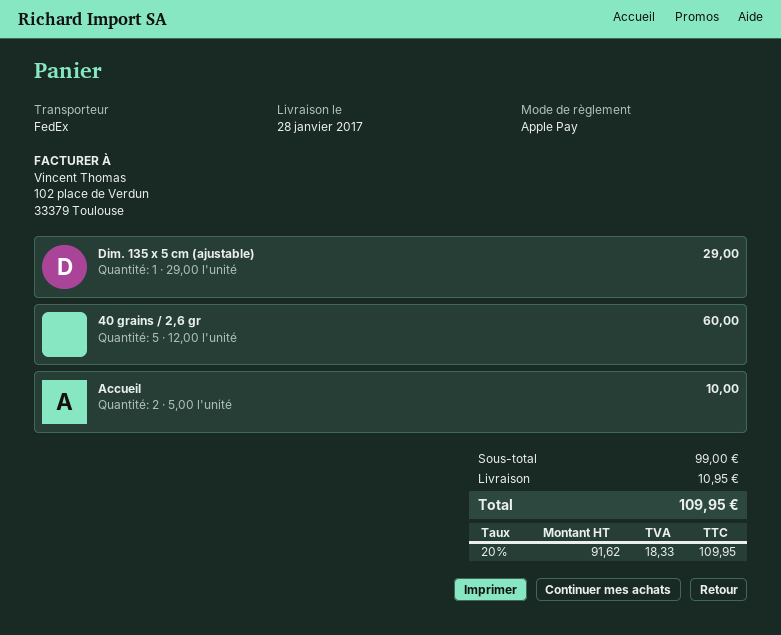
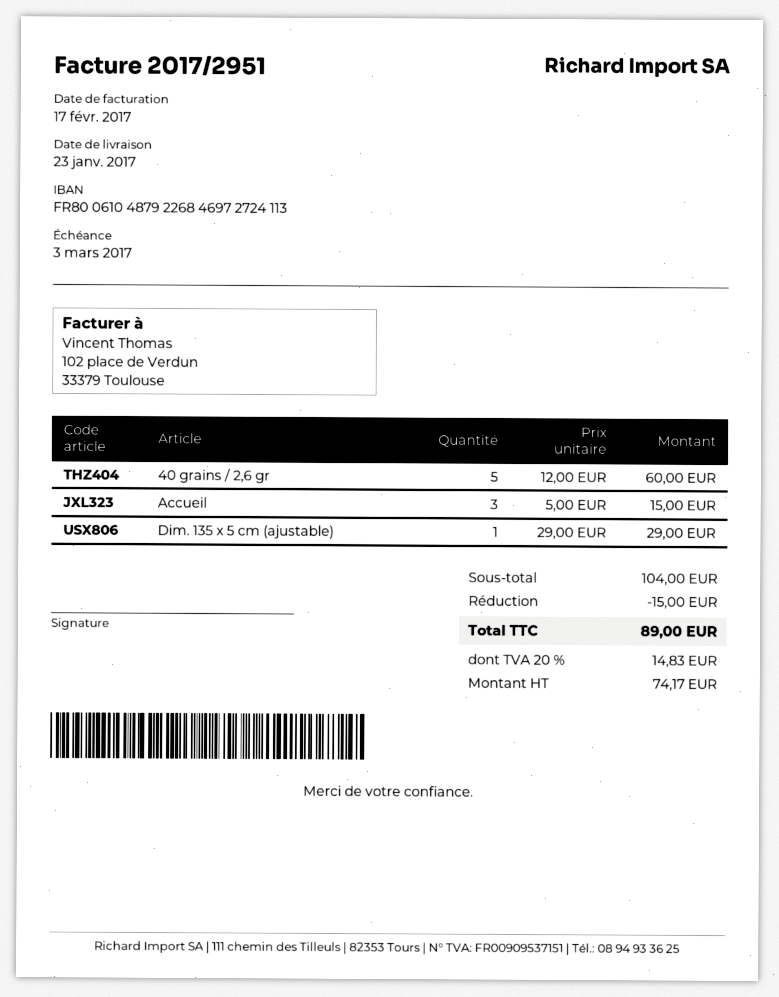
delivery date: 2017-01-28 -> 2017-01-23
Accueil: 2 x 5.00 = 10.00 -> 3 x 5.00 = 15.00
subtotal: 99.00 -> 104.00
discount: none -> 15.00
shipping: 10.95 -> none
net: 91.62 -> 74.17
tax: 20% = 18.33 -> 20% = 14.83
total: 109.95 -> 89.00

